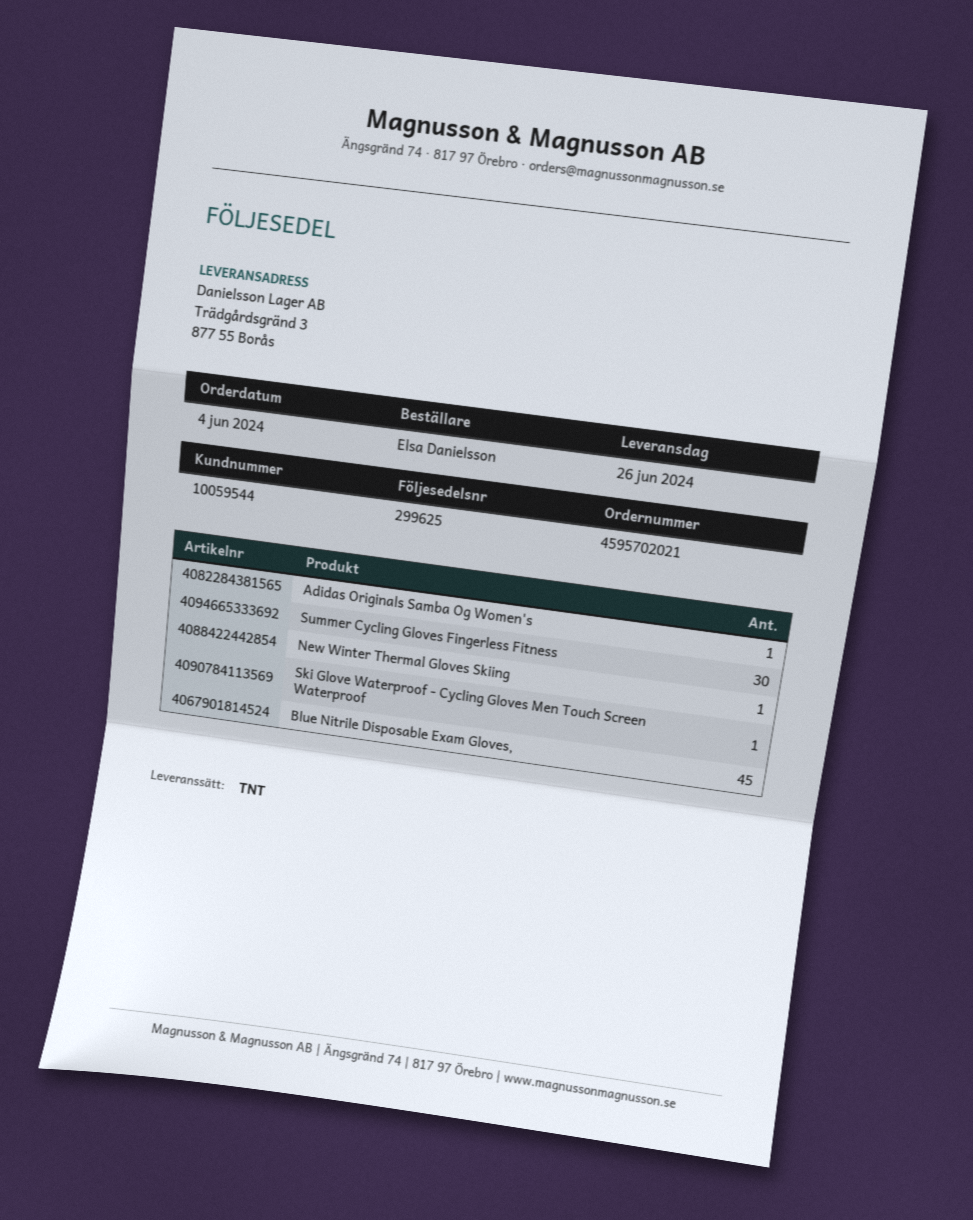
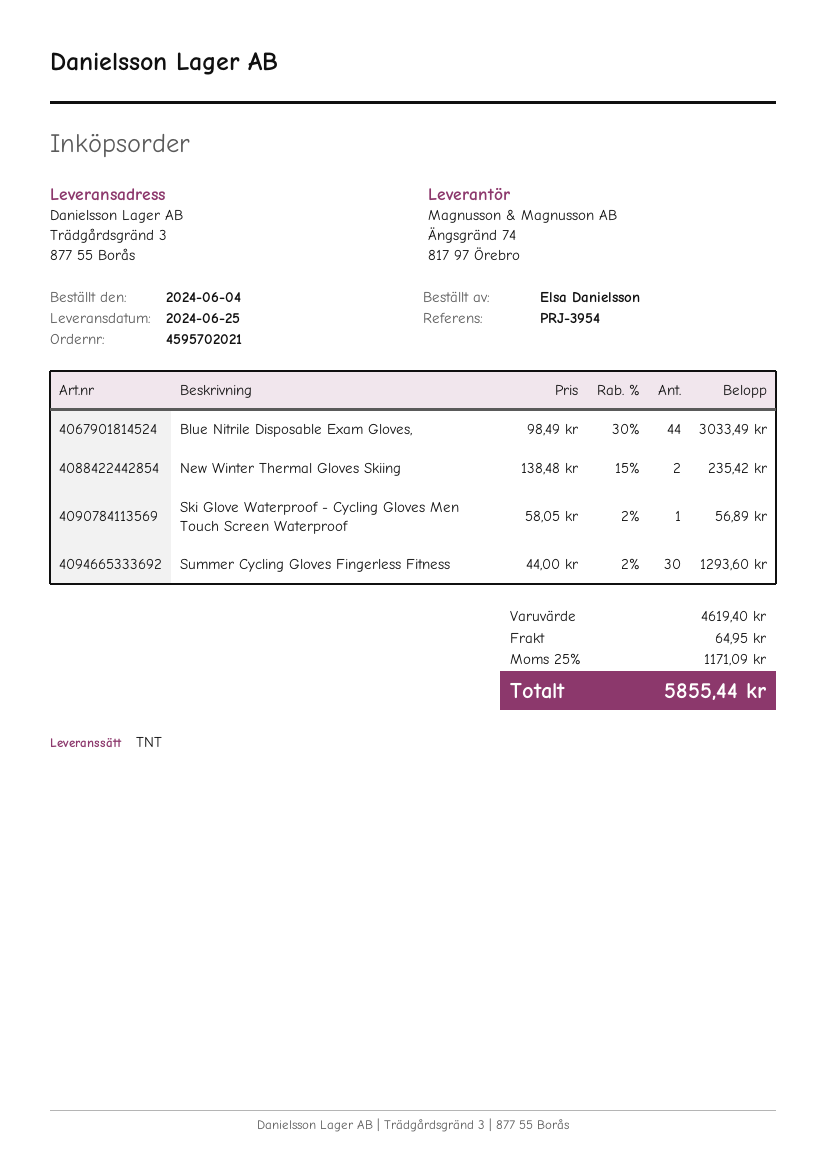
delivery date: 2024-06-26 -> 2024-06-25
Adidas Originals Samba Og Women's: 1 -> none
New Winter Thermal Gloves Skiing: 1 -> 2
Blue Nitrile Disposable Exam Gloves,: 45 -> 44

